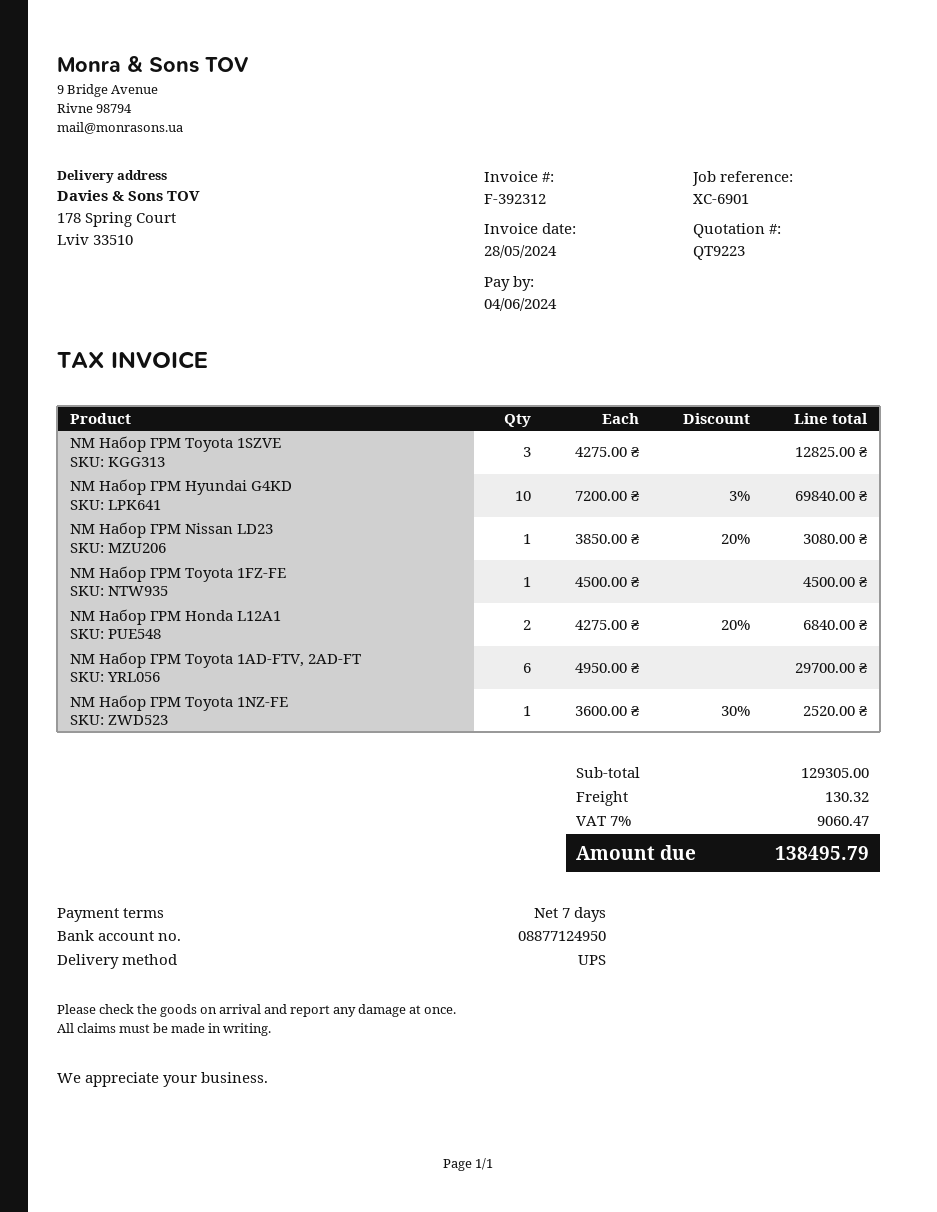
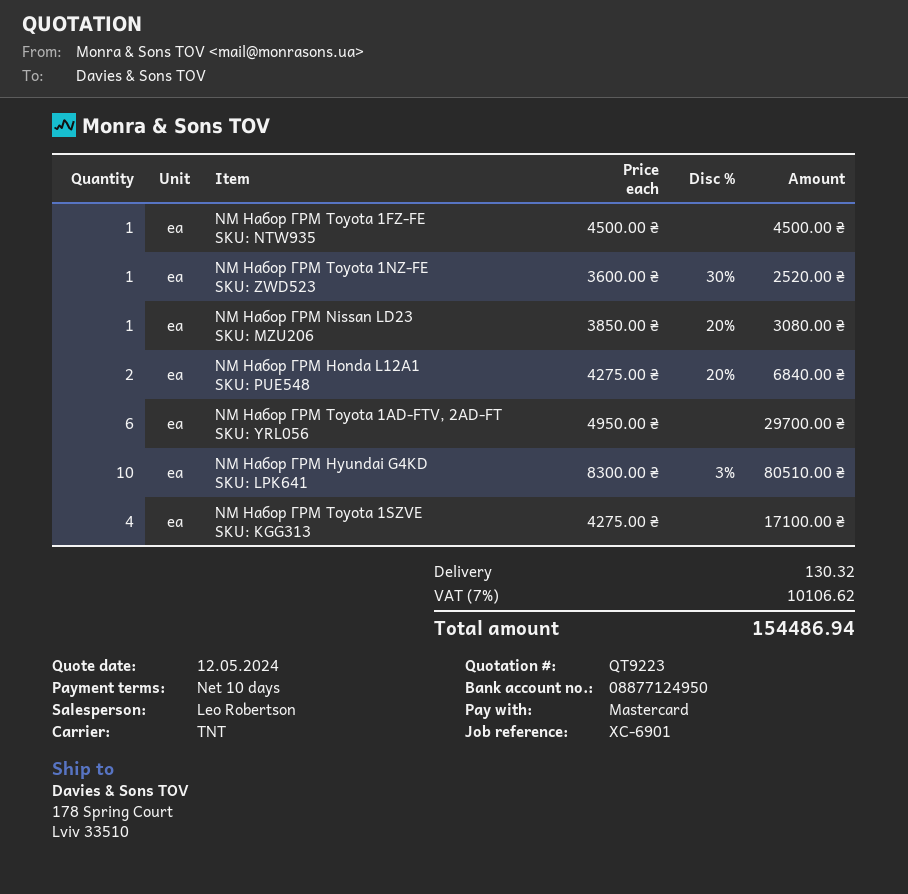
payment terms: 7 days -> 10 days
shipping method: UPS -> TNT
NM Набор ГРМ Toyota 1SZVE: 3 x 4275.00 = 12825.00 -> 4 x 4275.00 = 17100.00
NM Набор ГРМ Hyundai G4KD: 10 x 7200.00 - 3% = 69840.00 -> 10 x 8300.00 - 3% = 80510.00
tax: 7% = 9060.47 -> 7% = 10106.62
total: 138495.79 -> 154486.94

